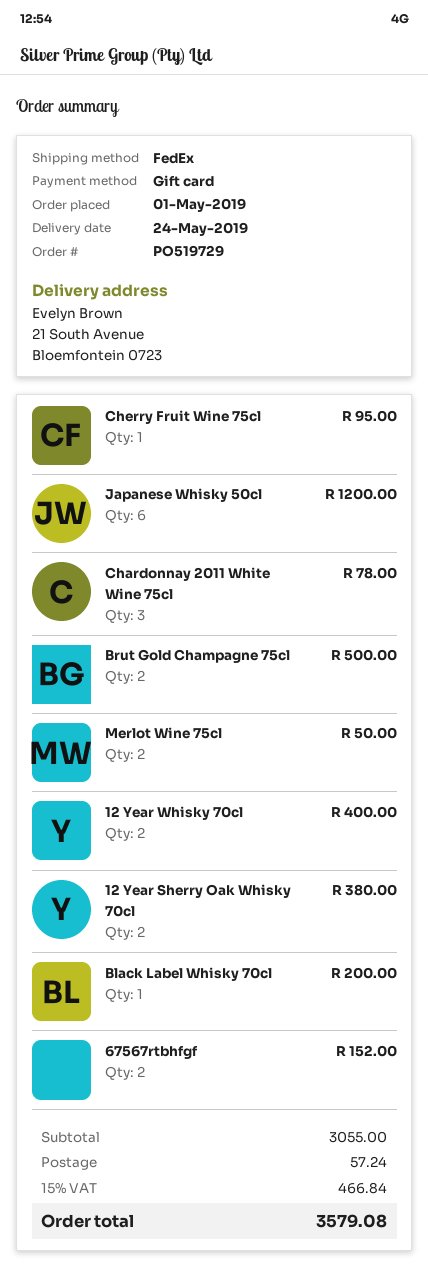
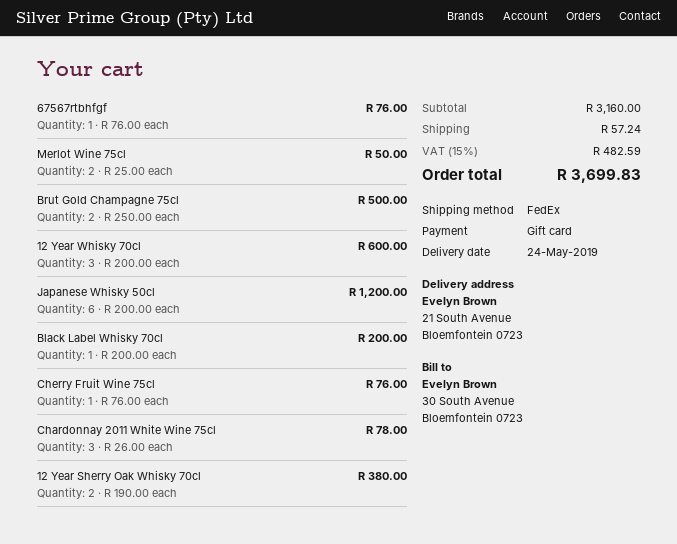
Cherry Fruit Wine 75cl: 1 for 95.00 -> 1 for 76.00
12 Year Whisky 70cl: 2 for 400.00 -> 3 for 600.00
67567rtbhfgf: 2 for 152.00 -> 1 for 76.00
subtotal: 3055.00 -> 3160.00
tax: 15% = 466.84 -> 15% = 482.59
total: 3579.08 -> 3699.83

